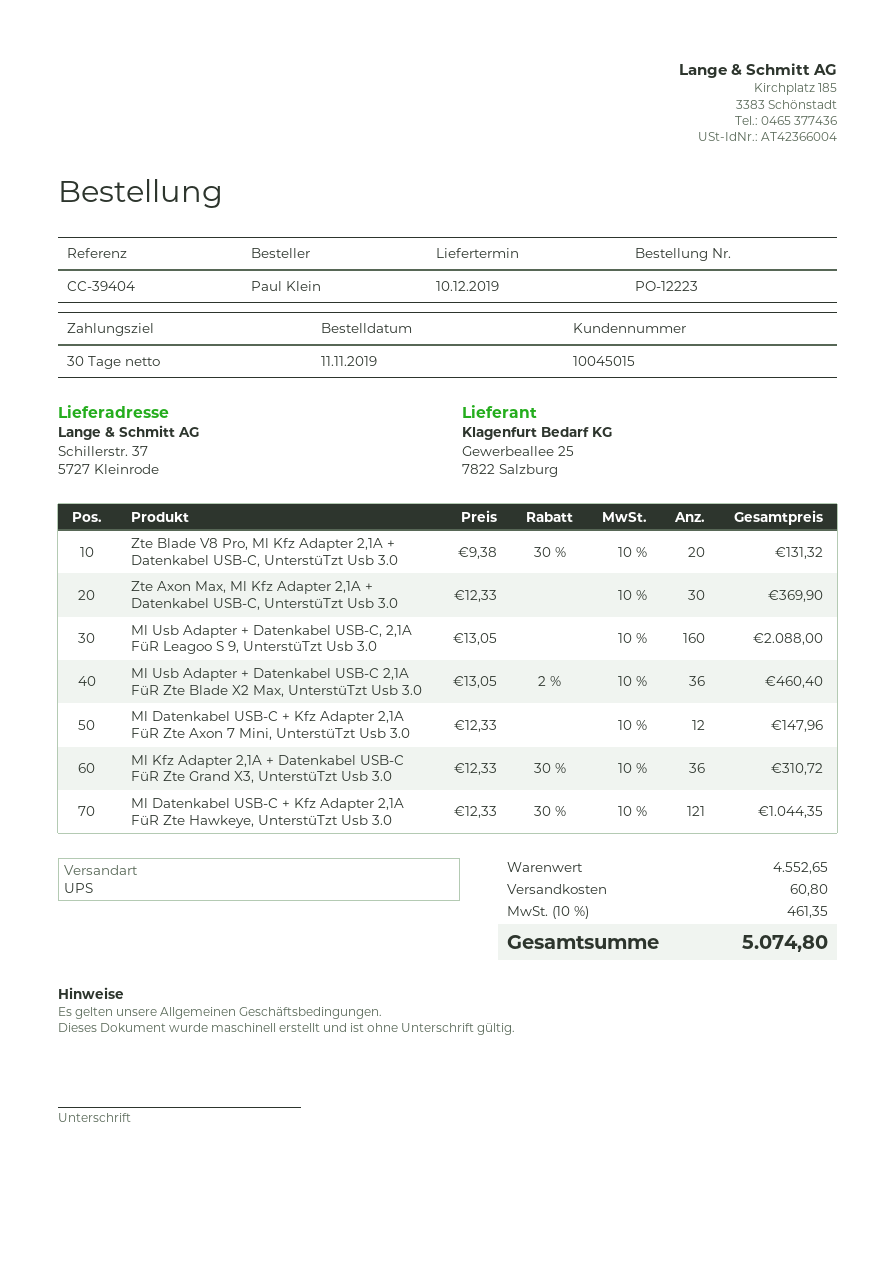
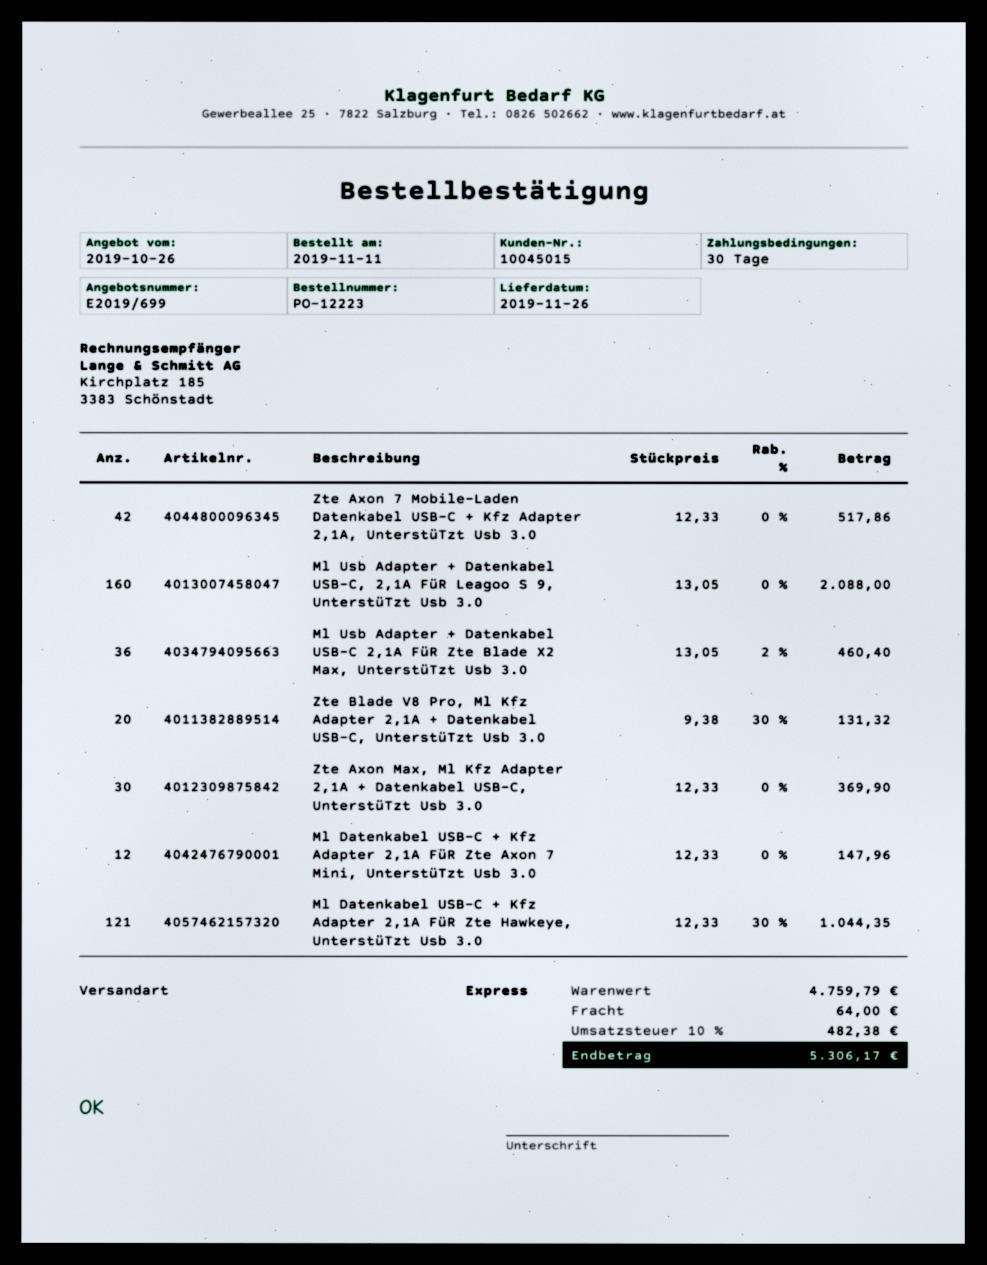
delivery date: 2019-12-10 -> 2019-11-26
shipping method: UPS -> express
Ml Kfz Adapter 2,1A + Datenkabel USB-C FüR Zte Grand X3, UnterstüTzt Usb 3.0: 36 x 12.33 - 30% = 310.72 -> none
Zte Axon 7 Mobile-Laden Datenkabel USB-C + Kfz Adapter 2,1A, UnterstüTzt Usb 3.0: none -> 42 x 12.33 = 517.86
subtotal: 4552.65 -> 4759.79
shipping: 60.80 -> 64.00
tax: 10% = 461.35 -> 10% = 482.38
total: 5074.80 -> 5306.17

